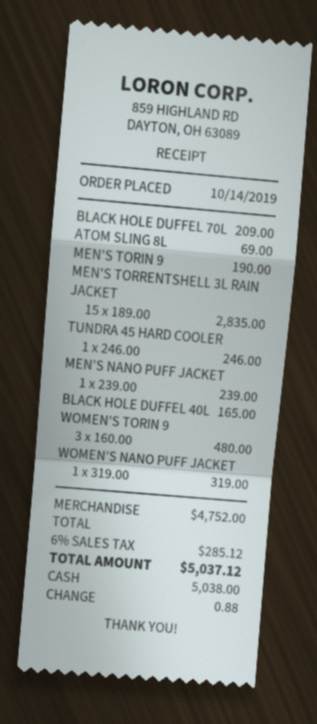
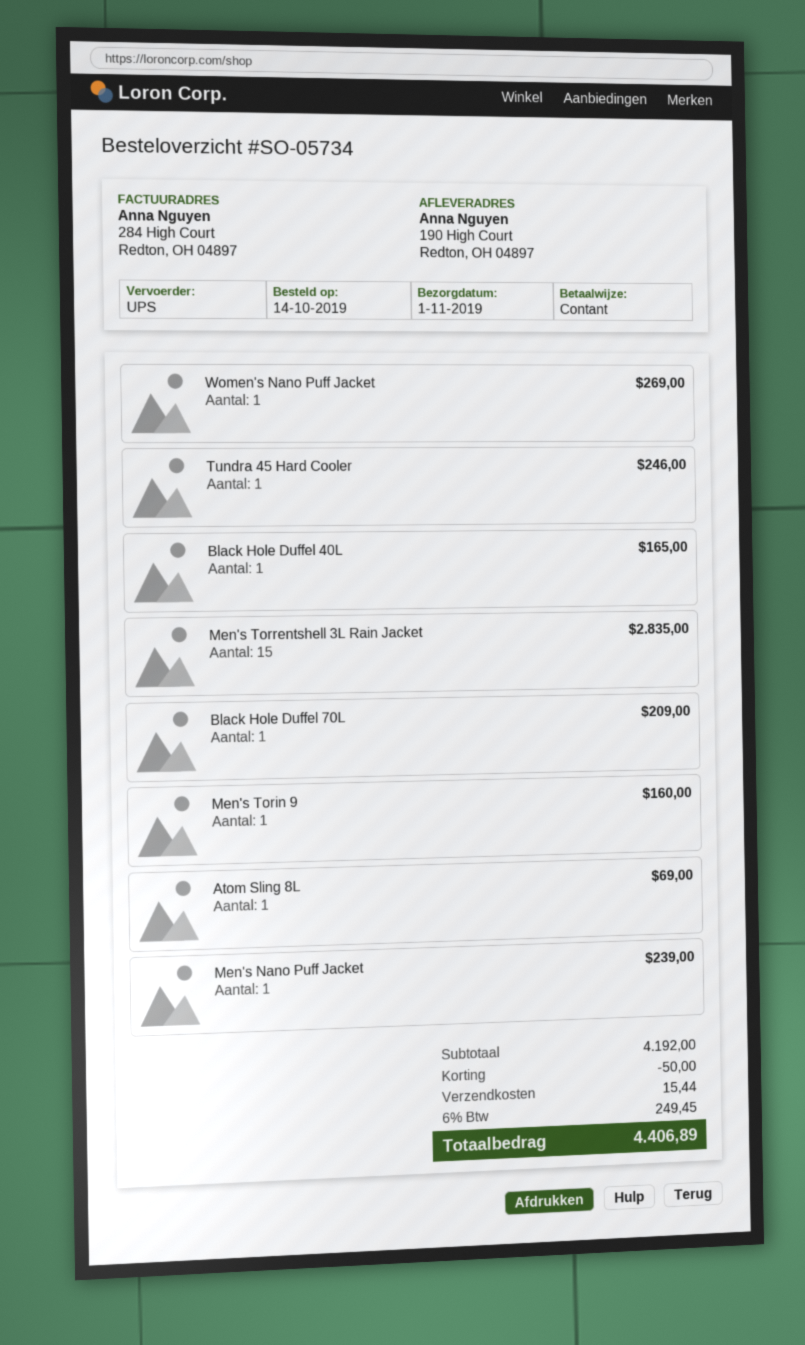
MEN'S TORIN 9: 1 for 190.00 -> 1 for 160.00
WOMEN'S TORIN 9: 3 for 480.00 -> none
WOMEN'S NANO PUFF JACKET: 1 for 319.00 -> 1 for 269.00
subtotal: 4752.00 -> 4192.00
discount: none -> 50.00
shipping: none -> 15.44
tax: 6% = 285.12 -> 6% = 249.45
total: 5037.12 -> 4406.89

